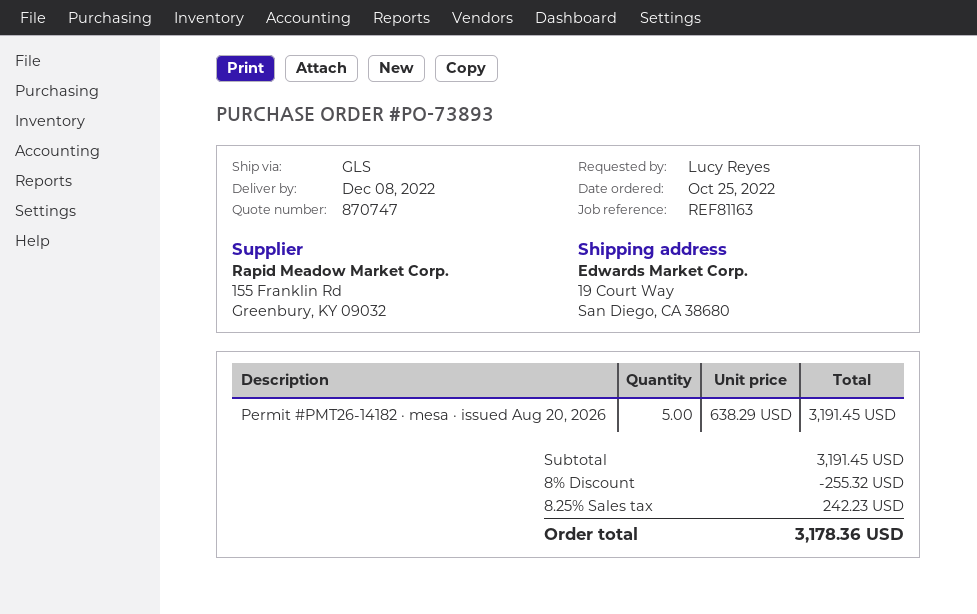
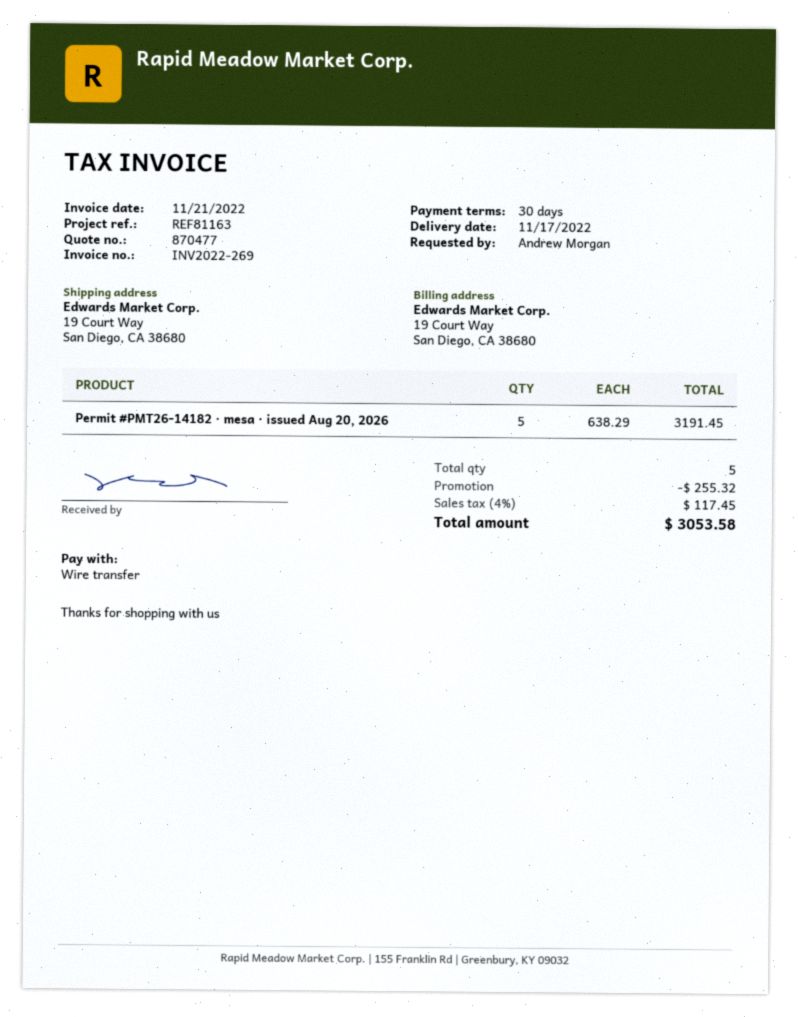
quote number: 870747 -> 870477
delivery date: 2022-12-08 -> 2022-11-17
ordered by: Lucy Reyes -> Andrew Morgan
tax: 8.25% = 242.23 -> 4% = 117.45
total: 3178.36 -> 3053.58

